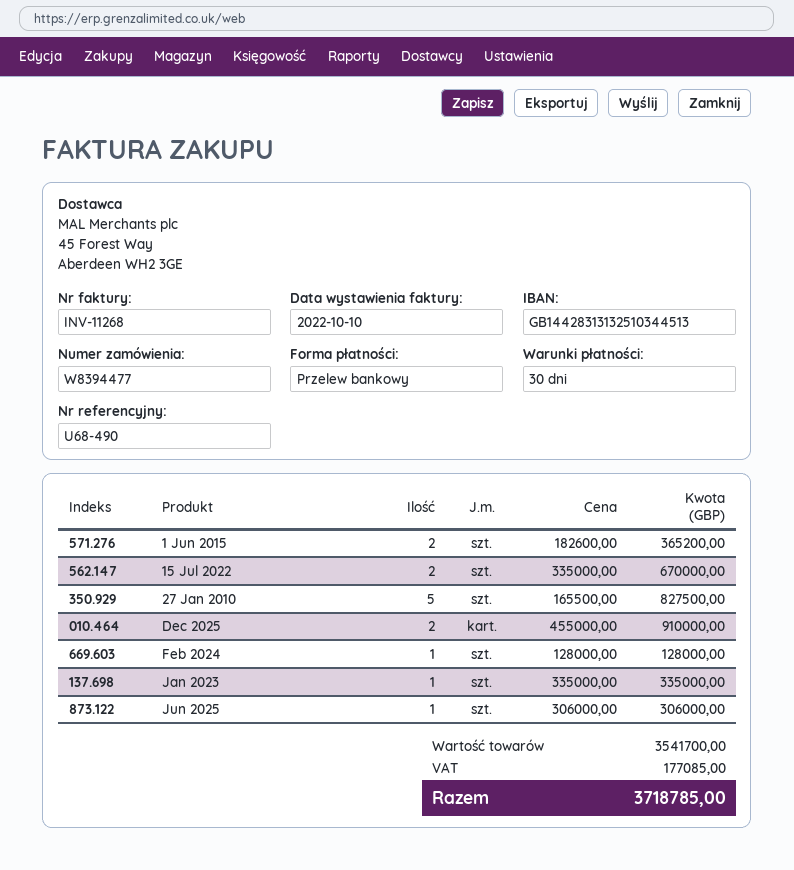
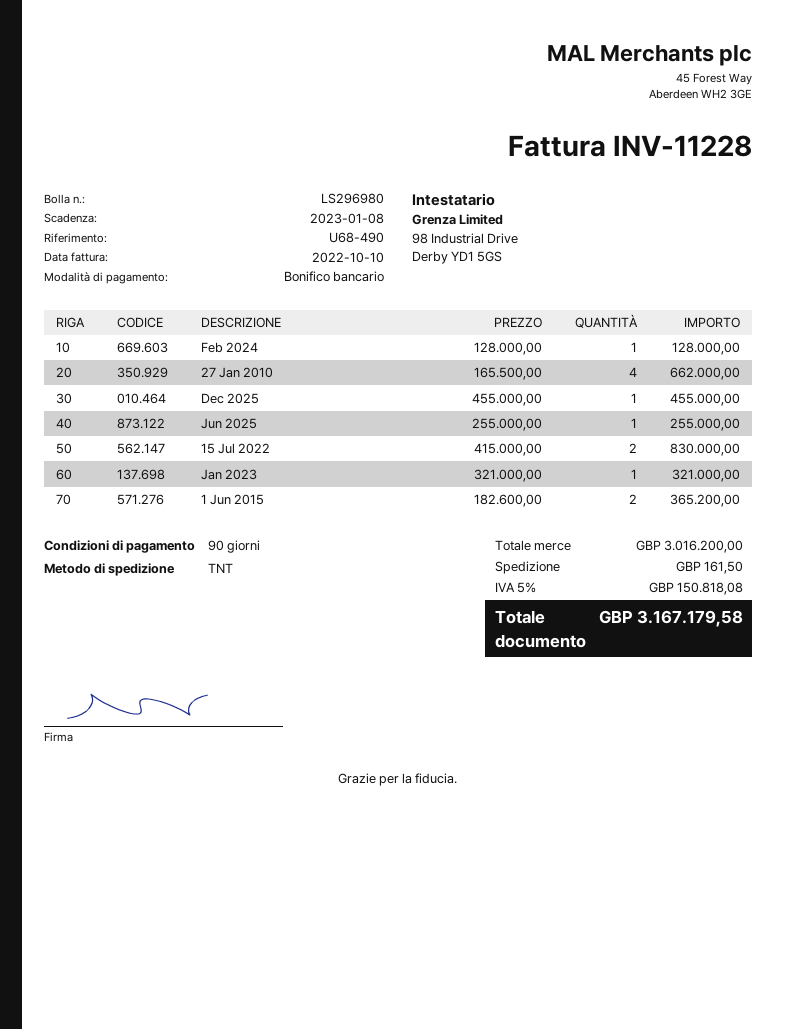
invoice number: INV-11268 -> INV-11228
payment terms: 30 days -> 90 days
15 Jul 2022: 2 x 335000.00 = 670000.00 -> 2 x 415000.00 = 830000.00
27 Jan 2010: 5 x 165500.00 = 827500.00 -> 4 x 165500.00 = 662000.00
Dec 2025: 2 x 455000.00 = 910000.00 -> 1 x 455000.00 = 455000.00
Jan 2023: 1 x 335000.00 = 335000.00 -> 1 x 321000.00 = 321000.00
Jun 2025: 1 x 306000.00 = 306000.00 -> 1 x 255000.00 = 255000.00
subtotal: 3541700.00 -> 3016200.00
shipping: none -> 161.50
tax: 177085.00 -> 150818.08
total: 3718785.00 -> 3167179.58

